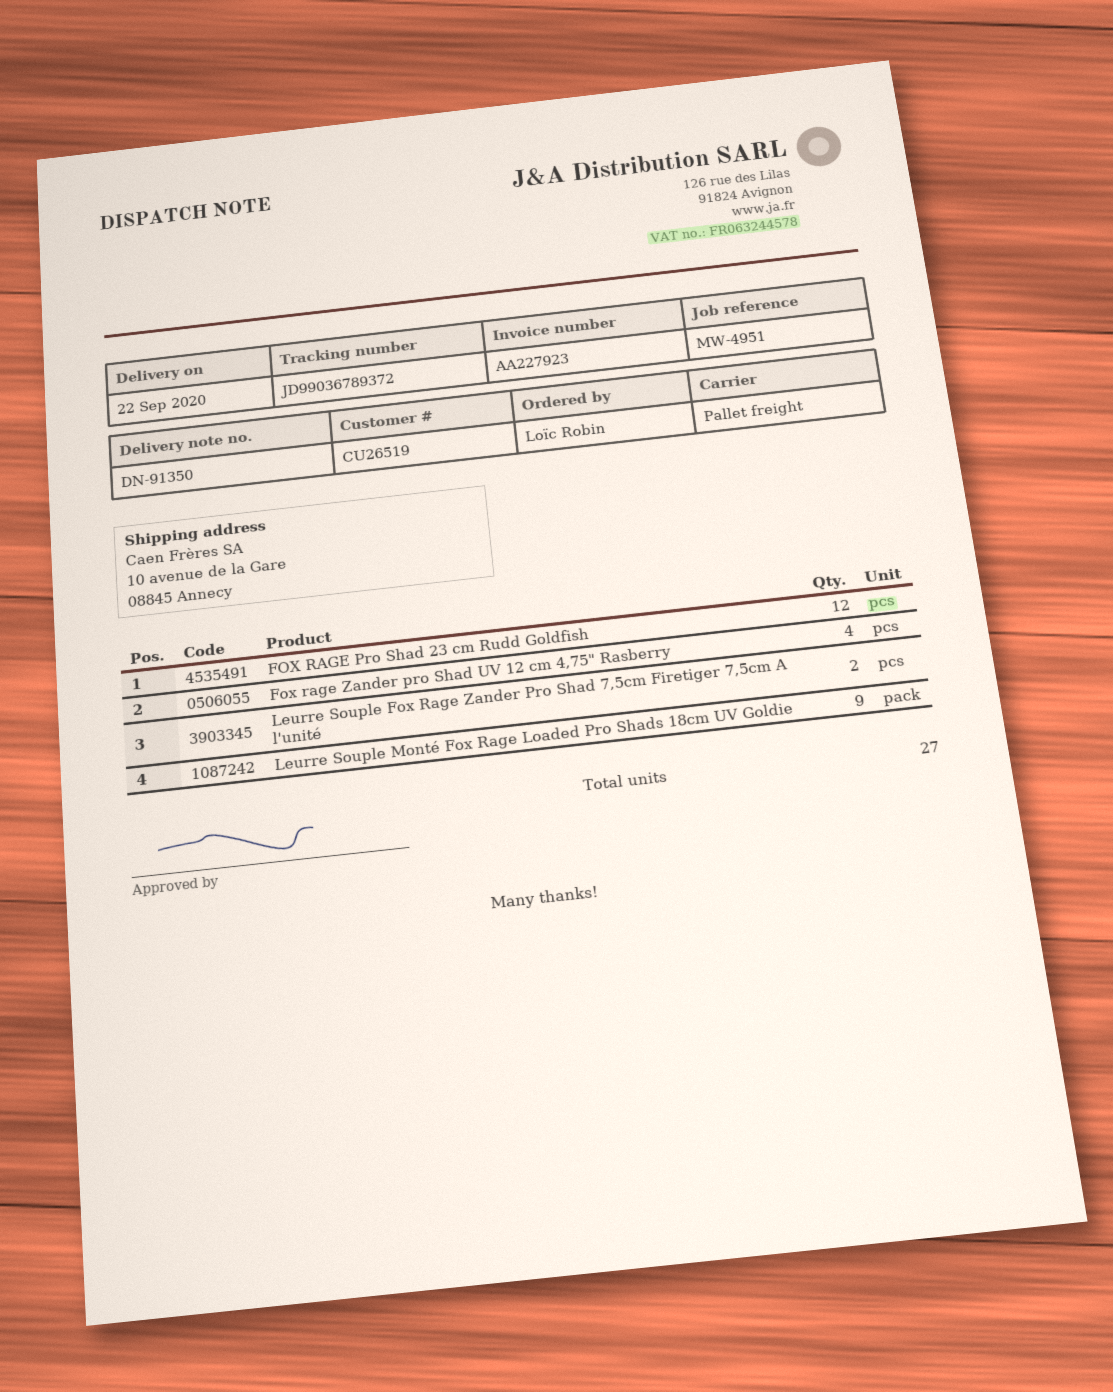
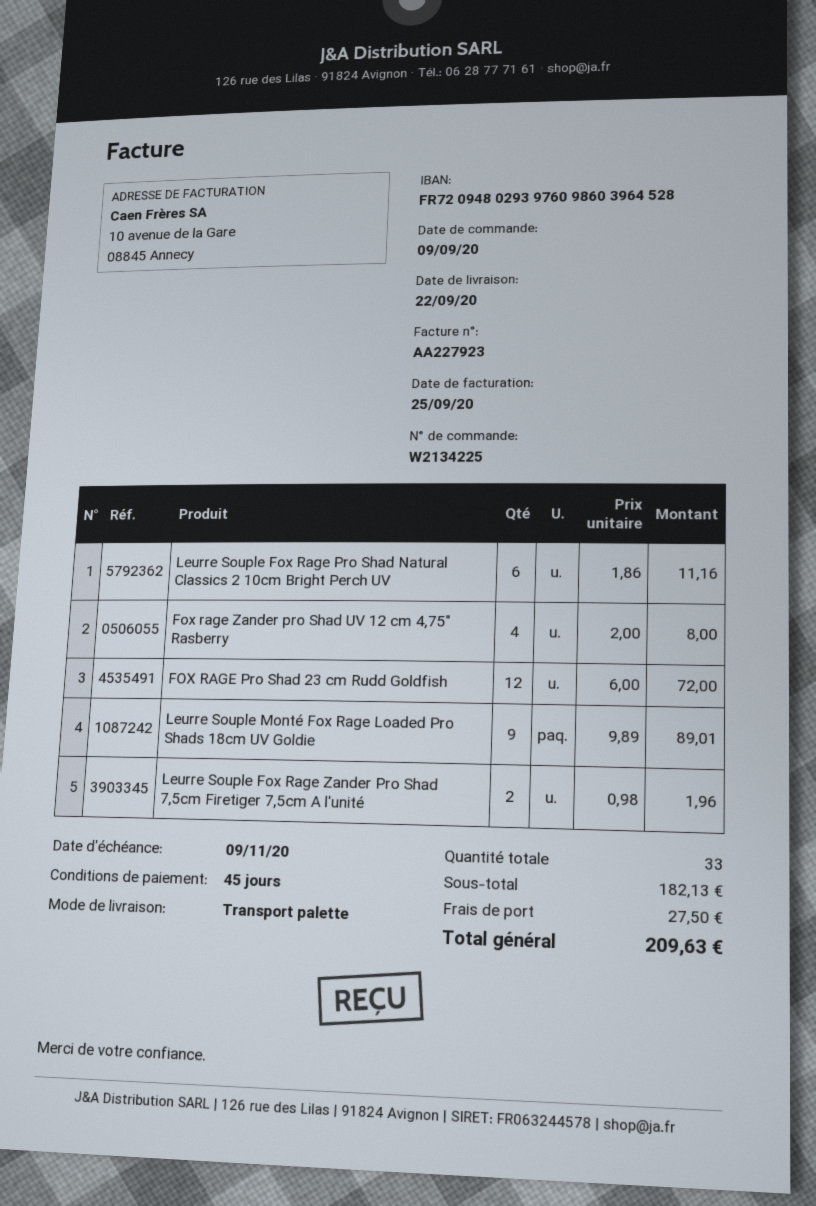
Leurre Souple Fox Rage Pro Shad Natural Classics 2 10cm Bright Perch UV: none -> 6
total quantity: 27 -> 33

